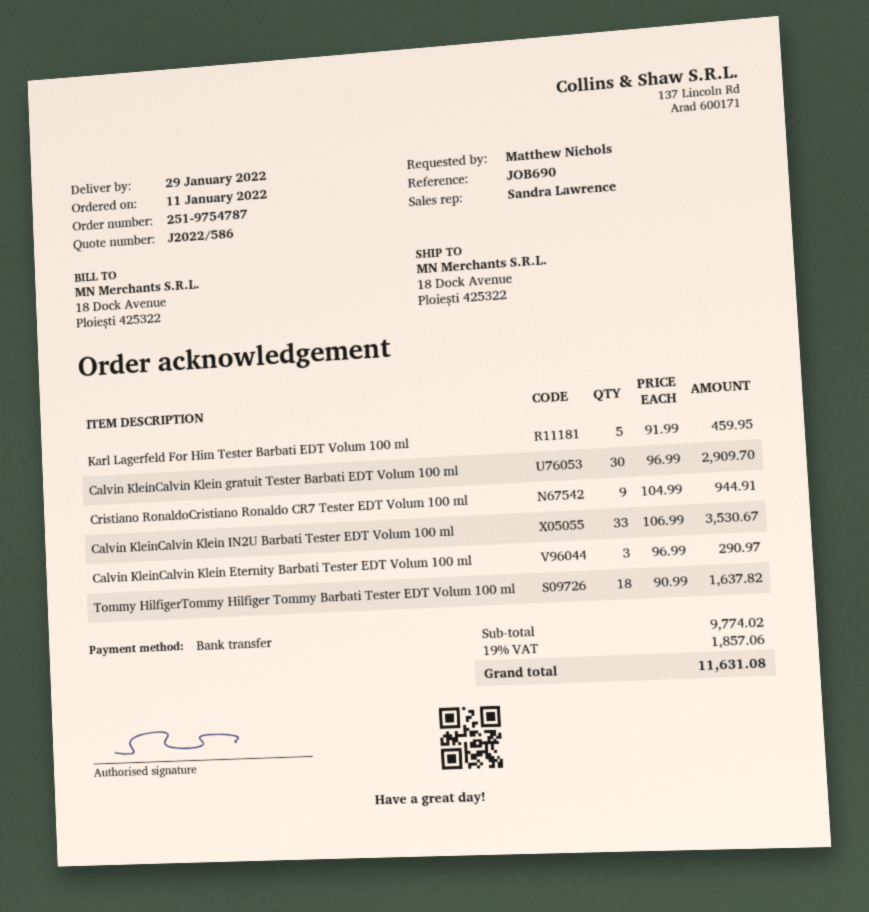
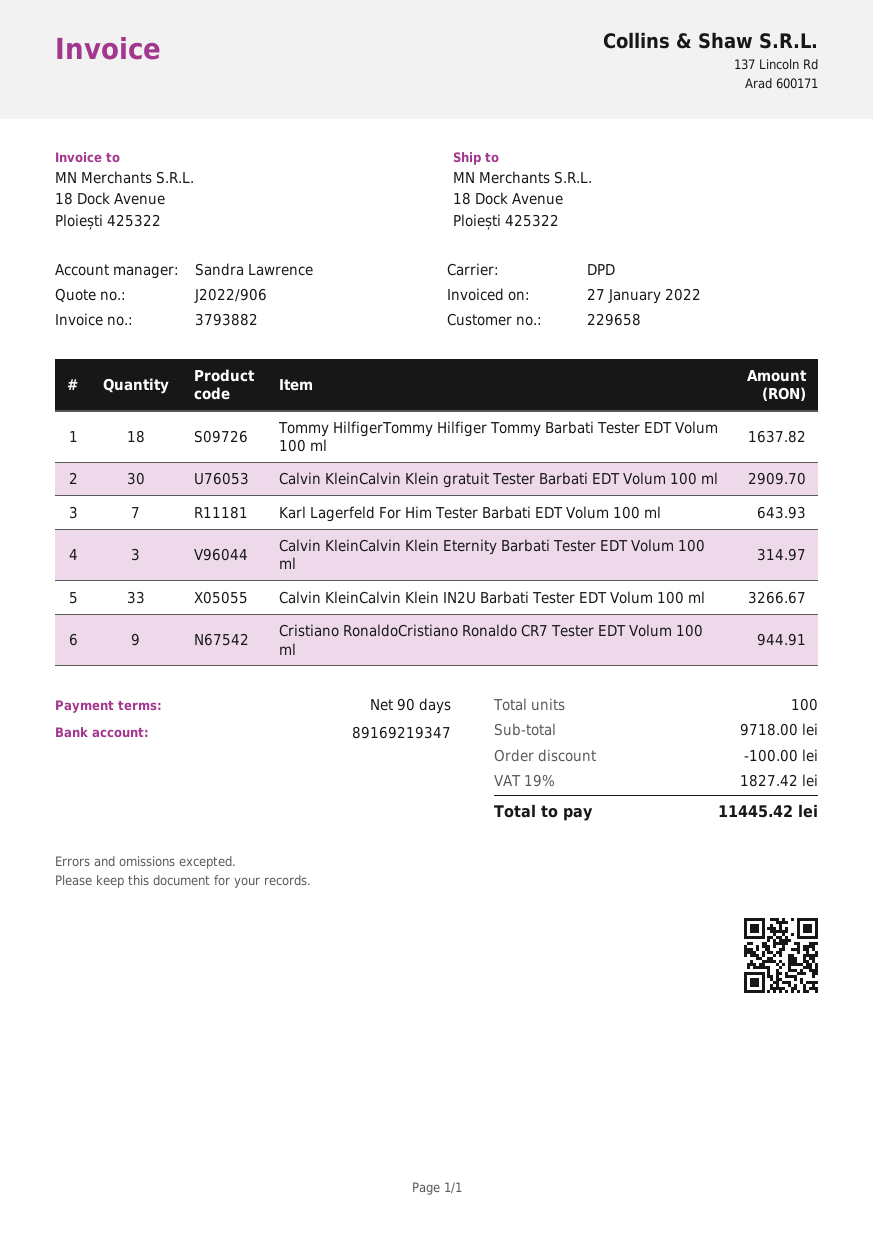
quote number: J2022/586 -> J2022/906
Karl Lagerfeld For Him Tester Barbati EDT Volum 100 ml: 5 for 459.95 -> 7 for 643.93
Calvin KleinCalvin Klein IN2U Barbati Tester EDT Volum 100 ml: 33 for 3530.67 -> 33 for 3266.67
Calvin KleinCalvin Klein Eternity Barbati Tester EDT Volum 100 ml: 3 for 290.97 -> 3 for 314.97
subtotal: 9774.02 -> 9718.00
discount: none -> 100.00
tax: 19% = 1857.06 -> 19% = 1827.42
total: 11631.08 -> 11445.42

